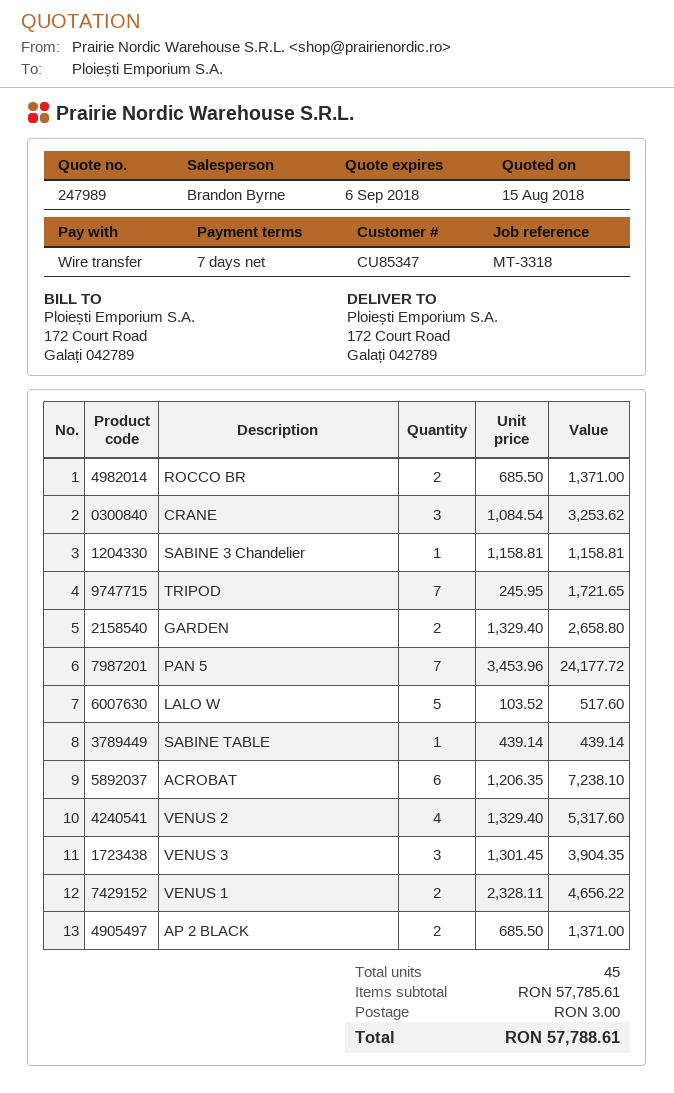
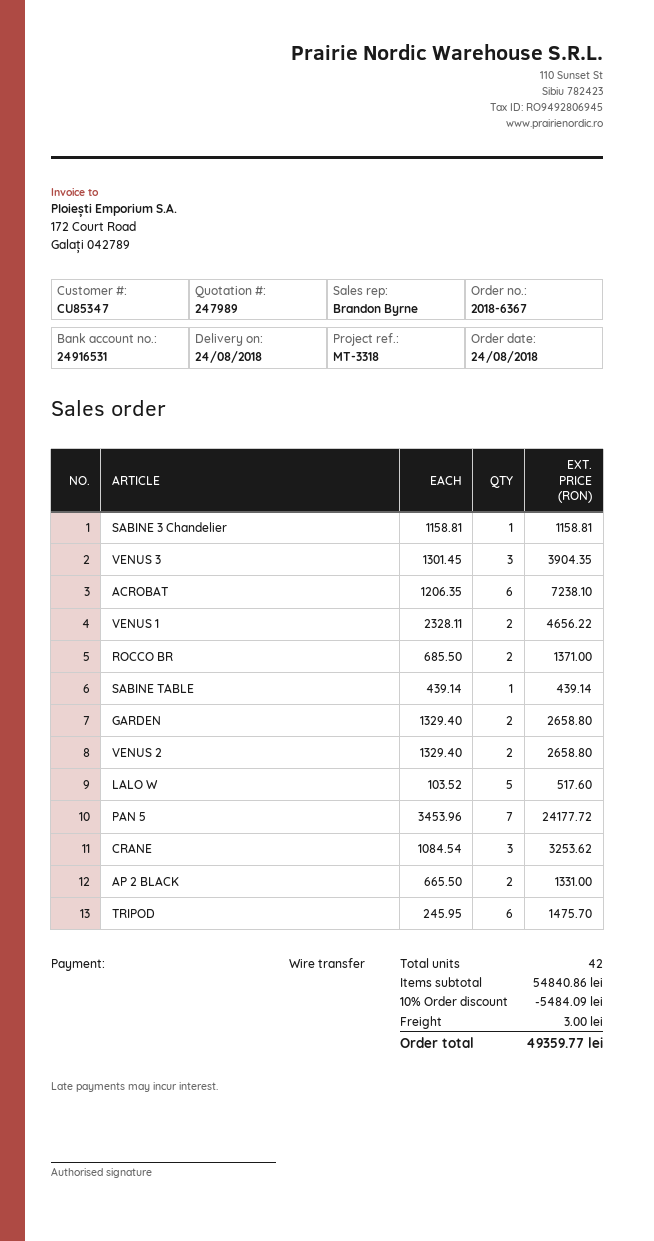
TRIPOD: 7 x 245.95 = 1721.65 -> 6 x 245.95 = 1475.70
VENUS 2: 4 x 1329.40 = 5317.60 -> 2 x 1329.40 = 2658.80
AP 2 BLACK: 2 x 685.50 = 1371.00 -> 2 x 665.50 = 1331.00
total quantity: 45 -> 42
subtotal: 57785.61 -> 54840.86
discount: none -> 10% = 5484.09
total: 57788.61 -> 49359.77

